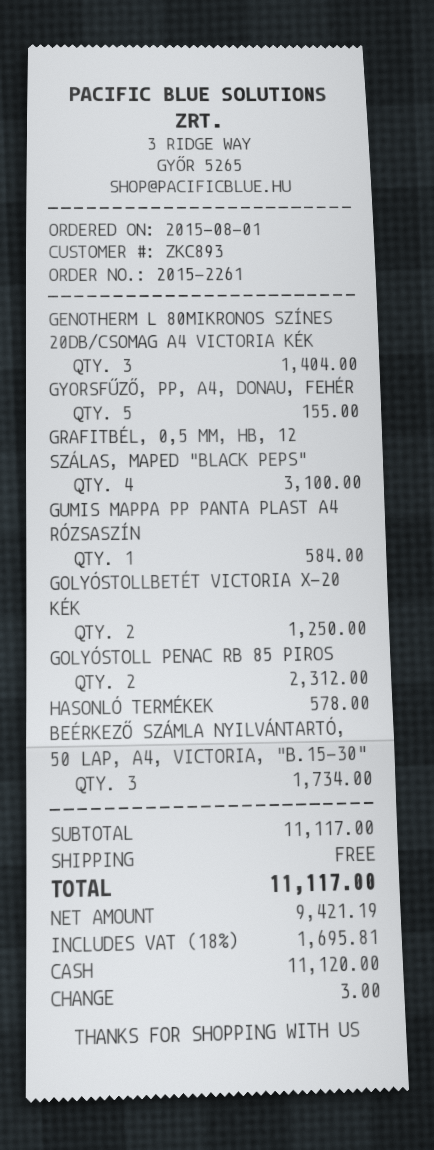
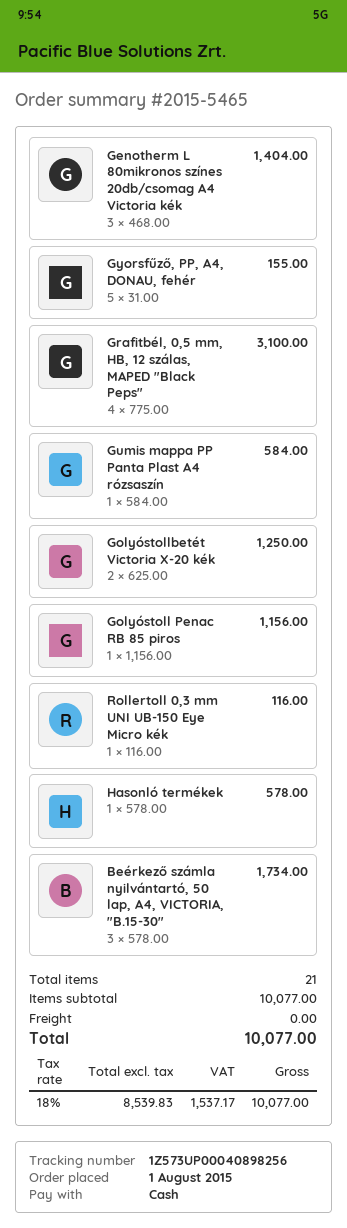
order number: 2015-2261 -> 2015-5465
GOLYÓSTOLL PENAC RB 85 PIROS: 2 for 2312.00 -> 1 for 1156.00
Rollertoll 0,3 mm UNI UB-150 Eye Micro kék: none -> 1 for 116.00
subtotal: 11117.00 -> 10077.00
net: 9421.19 -> 8539.83
tax: 18% = 1695.81 -> 18% = 1537.17
total: 11117.00 -> 10077.00

